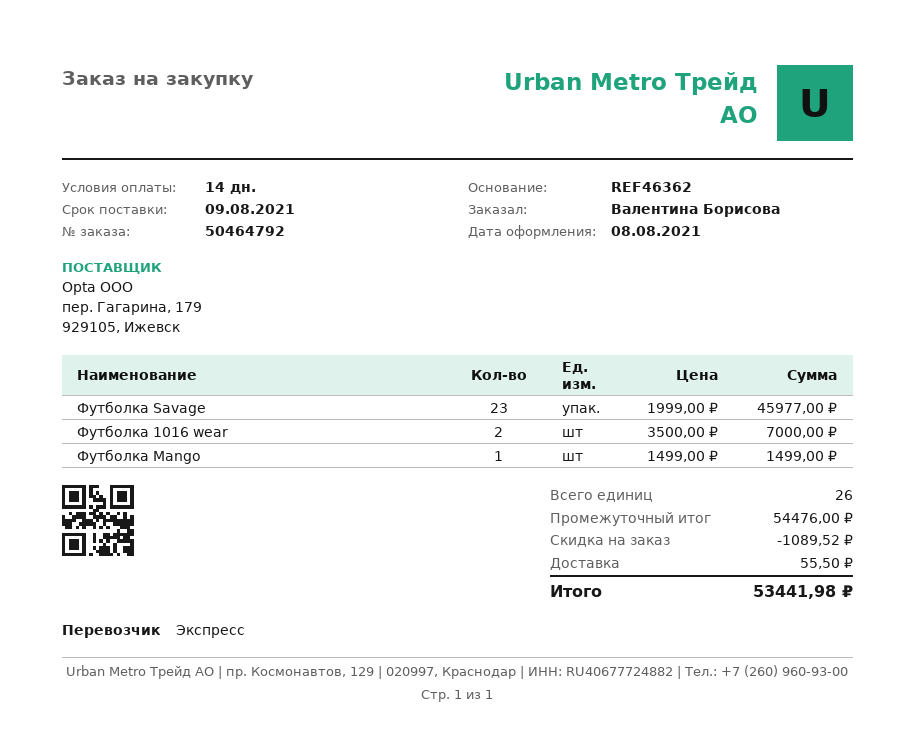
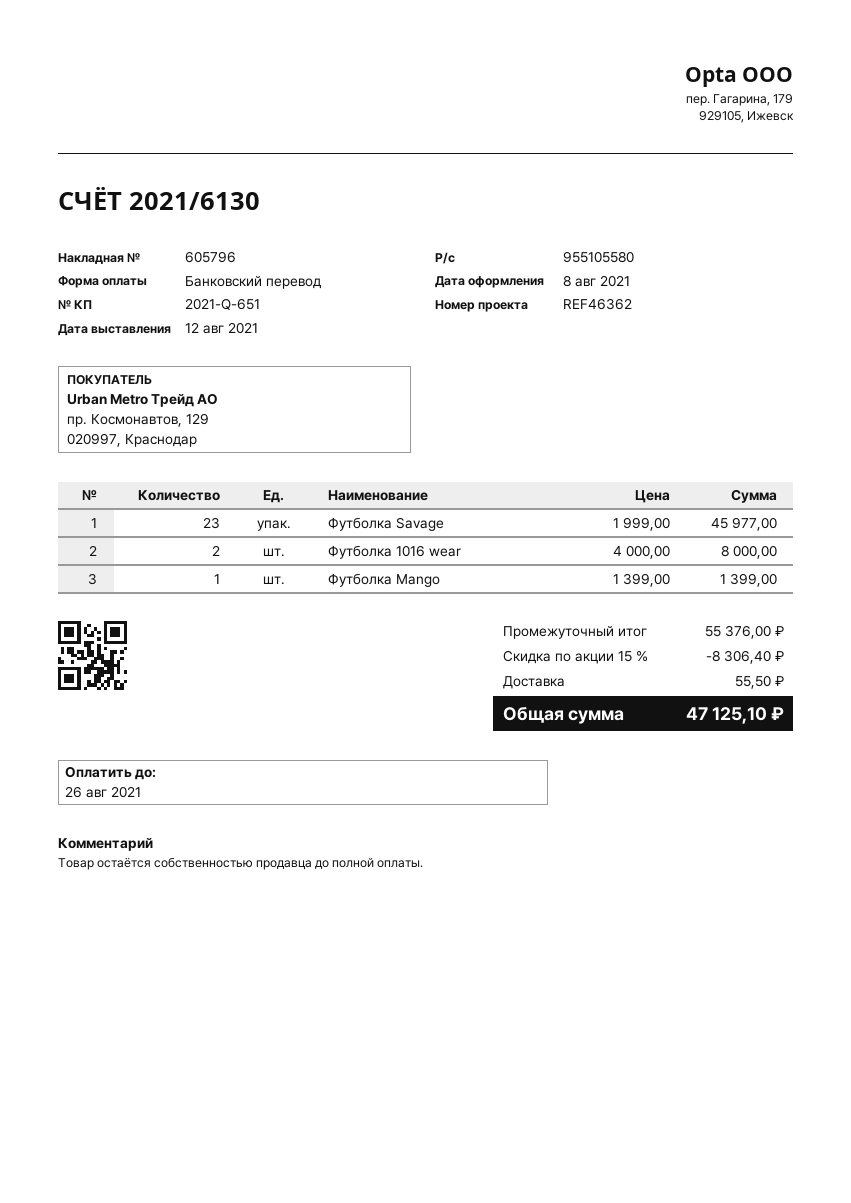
Футболка 1016 wear: 2 x 3500.00 = 7000.00 -> 2 x 4000.00 = 8000.00
Футболка Mango: 1 x 1499.00 = 1499.00 -> 1 x 1399.00 = 1399.00
subtotal: 54476.00 -> 55376.00
discount: 1089.52 -> 8306.40
total: 53441.98 -> 47125.10

